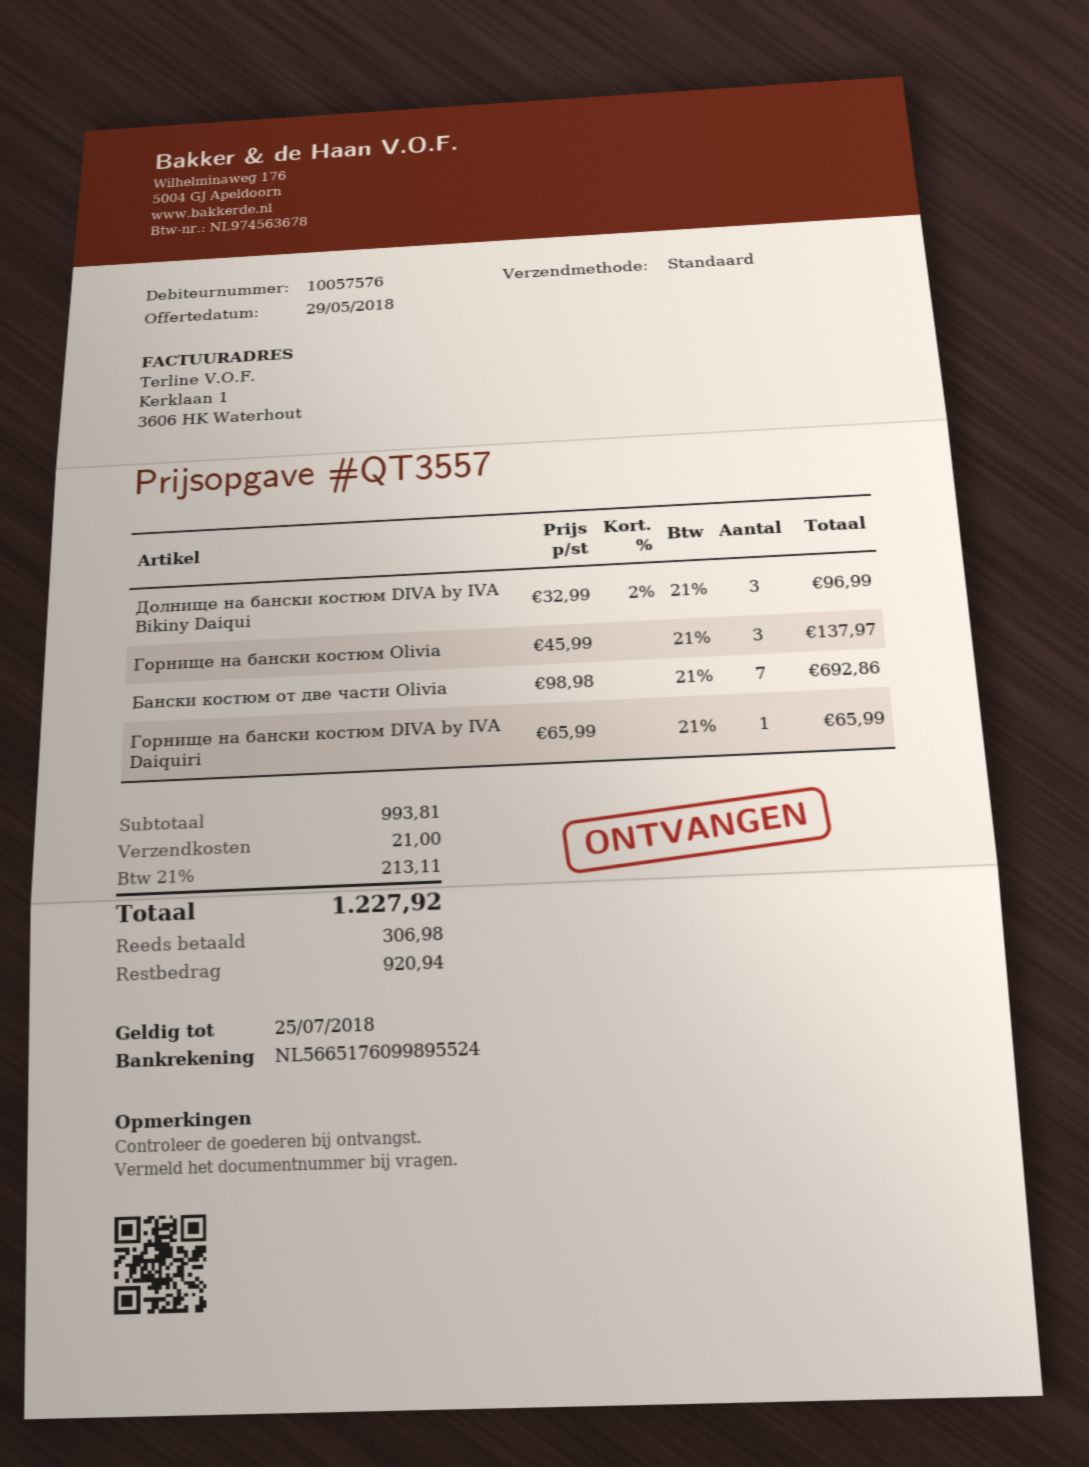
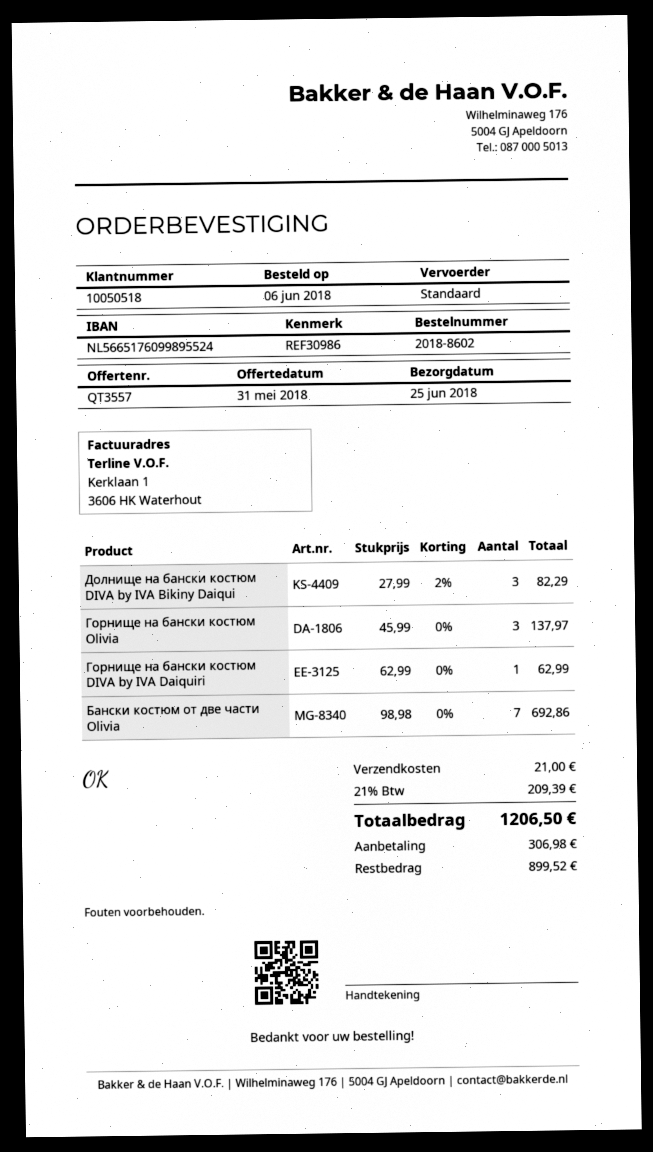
quote date: 2018-05-29 -> 2018-05-31
customer number: 10057576 -> 10050518
Долнище на бански костюм DIVA by IVA Bikiny Daiqui: 3 x 32.99 - 2% = 96.99 -> 3 x 27.99 - 2% = 82.29
Горнище на бански костюм DIVA by IVA Daiquiri: 1 x 65.99 = 65.99 -> 1 x 62.99 = 62.99
tax: 21% = 213.11 -> 21% = 209.39
total: 1227.92 -> 1206.50
balance: 920.94 -> 899.52

